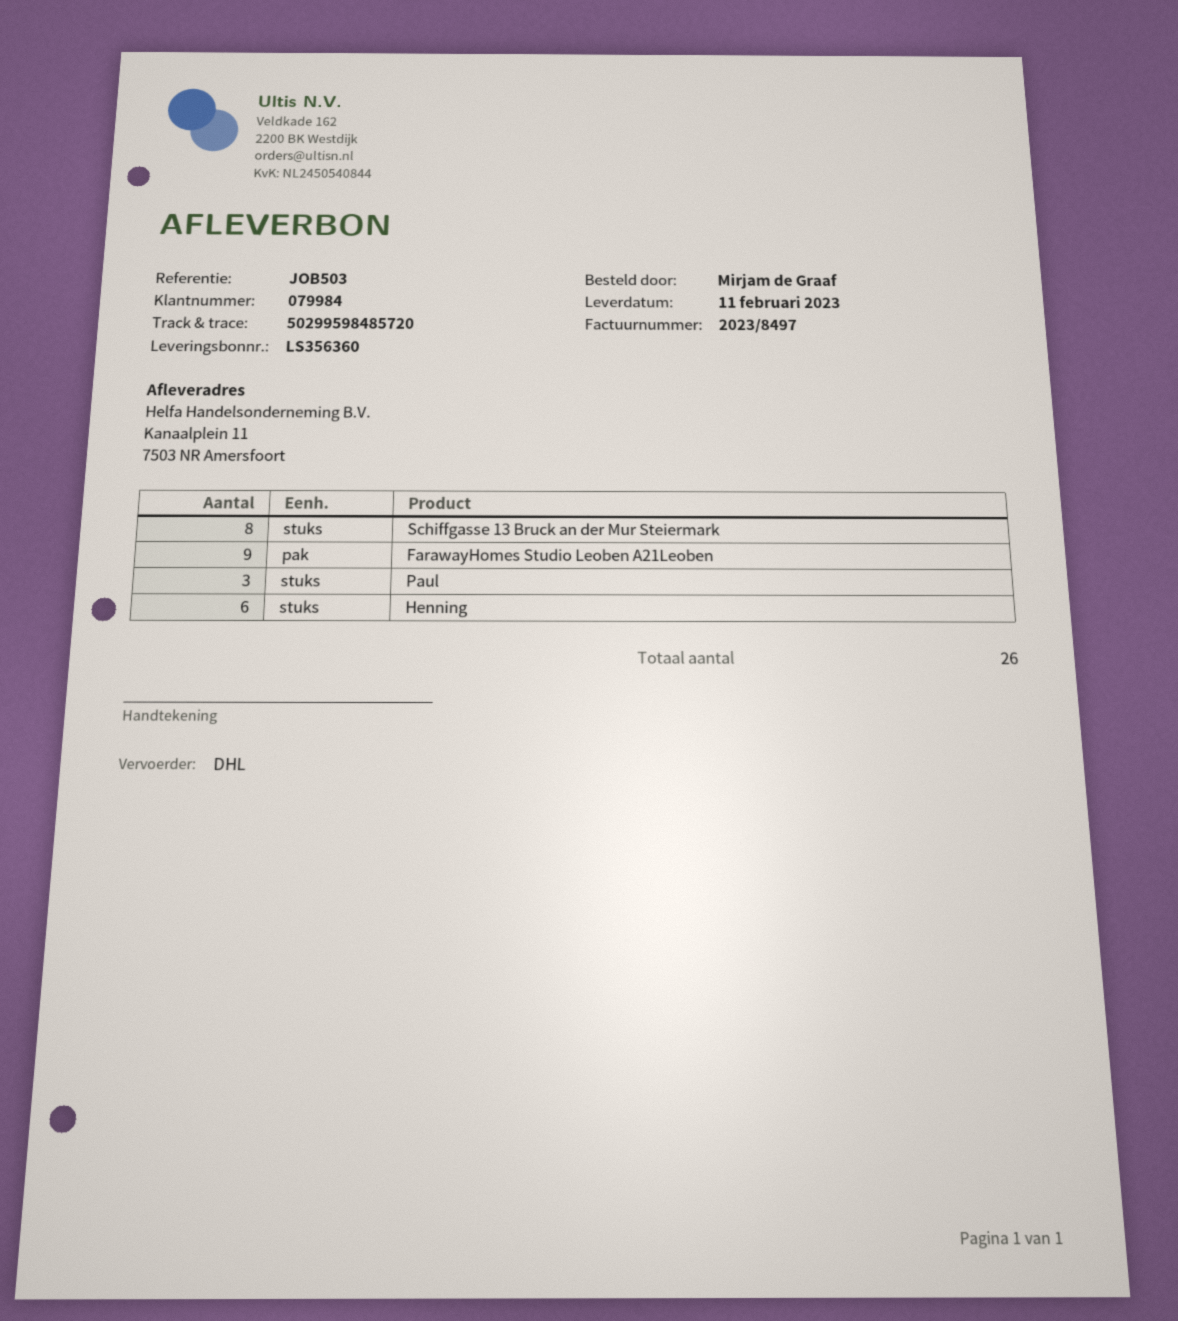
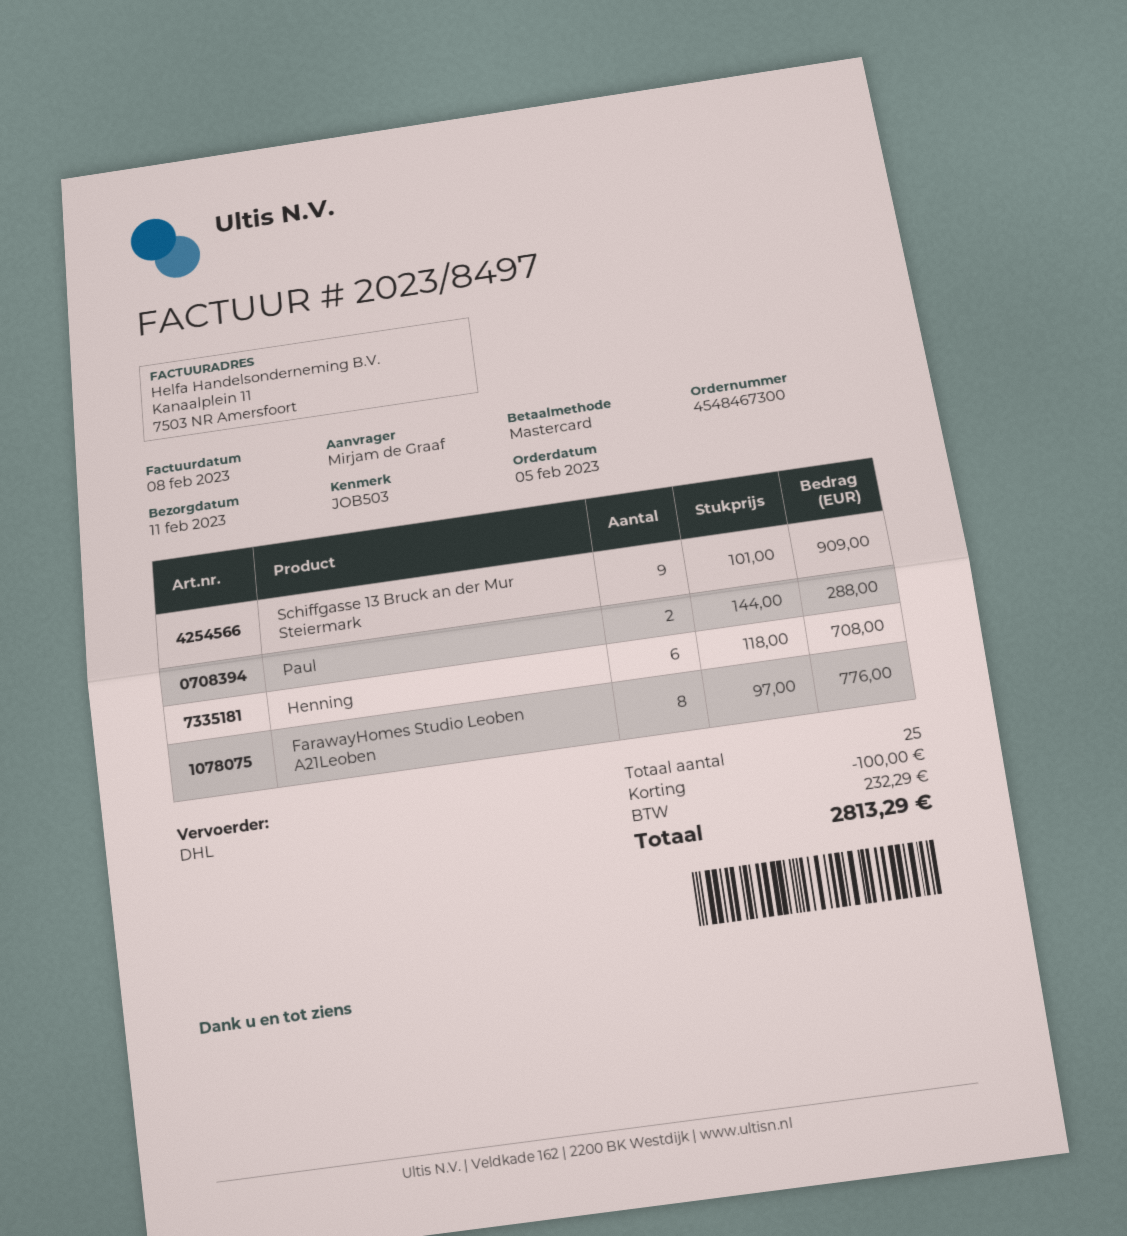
Schiffgasse 13 Bruck an der Mur Steiermark: 8 -> 9
FarawayHomes Studio Leoben A21Leoben: 9 -> 8
Paul: 3 -> 2
total quantity: 26 -> 25

